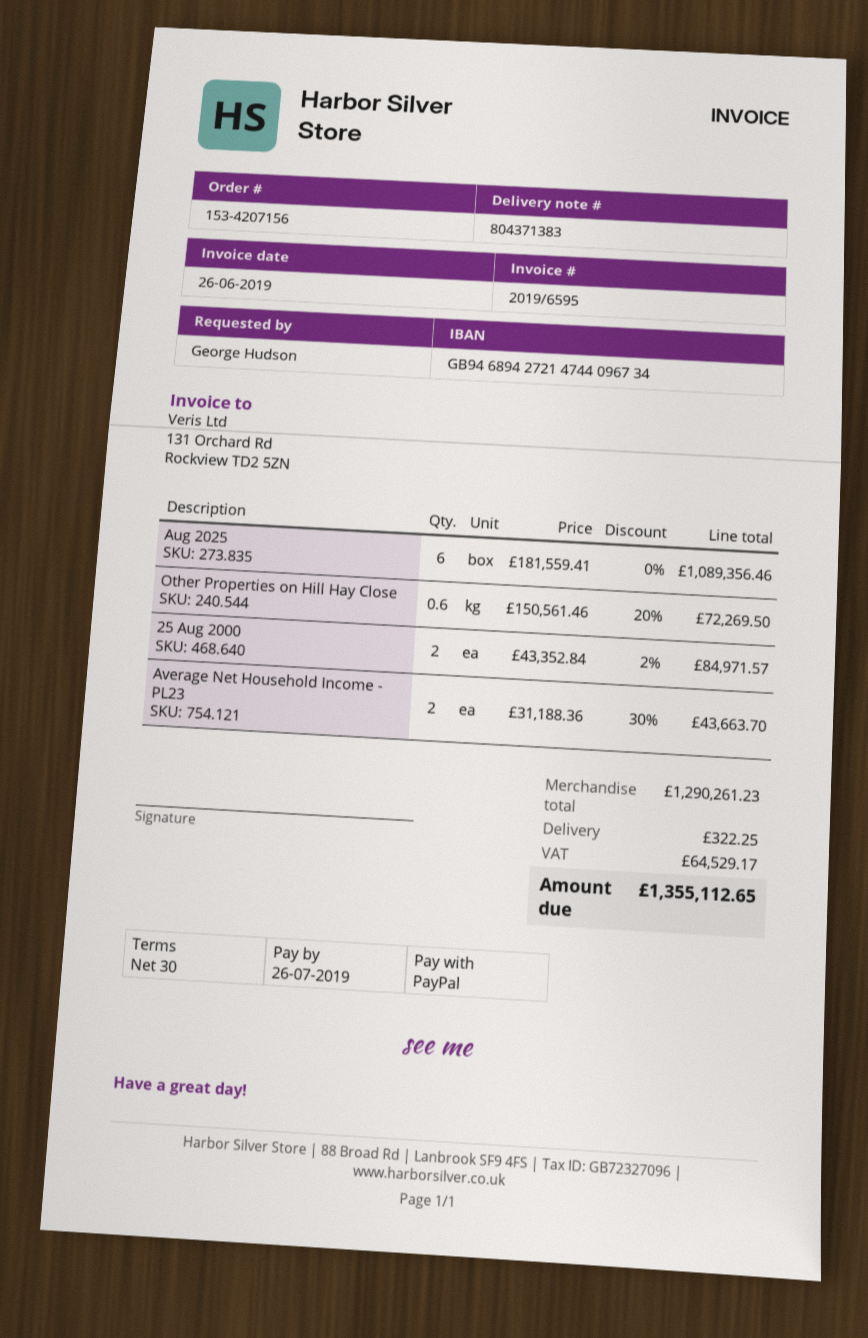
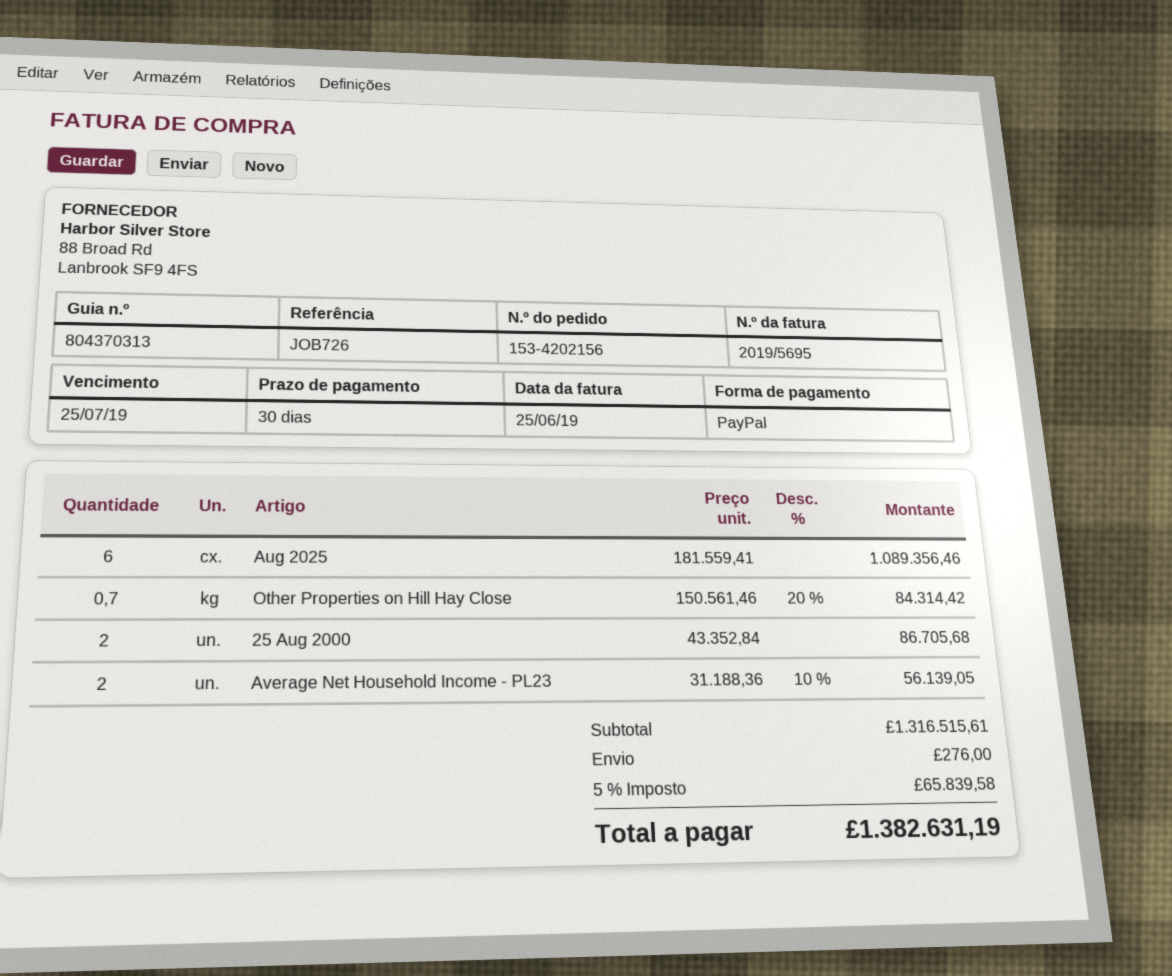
order number: 153-4207156 -> 153-4202156
delivery note number: 804371383 -> 804370313
invoice number: 2019/6595 -> 2019/5695
invoice date: 2019-06-26 -> 2019-06-25
due date: 2019-07-26 -> 2019-07-25
Other Properties on Hill Hay Close: 0.6 x 150561.46 - 20% = 72269.50 -> 0.7 x 150561.46 - 20% = 84314.42
25 Aug 2000: 2 x 43352.84 - 2% = 84971.57 -> 2 x 43352.84 = 86705.68
Average Net Household Income - PL23: 2 x 31188.36 - 30% = 43663.70 -> 2 x 31188.36 - 10% = 56139.05
subtotal: 1290261.23 -> 1316515.61
shipping: 322.25 -> 276.00
tax: 64529.17 -> 65839.58
total: 1355112.65 -> 1382631.19

